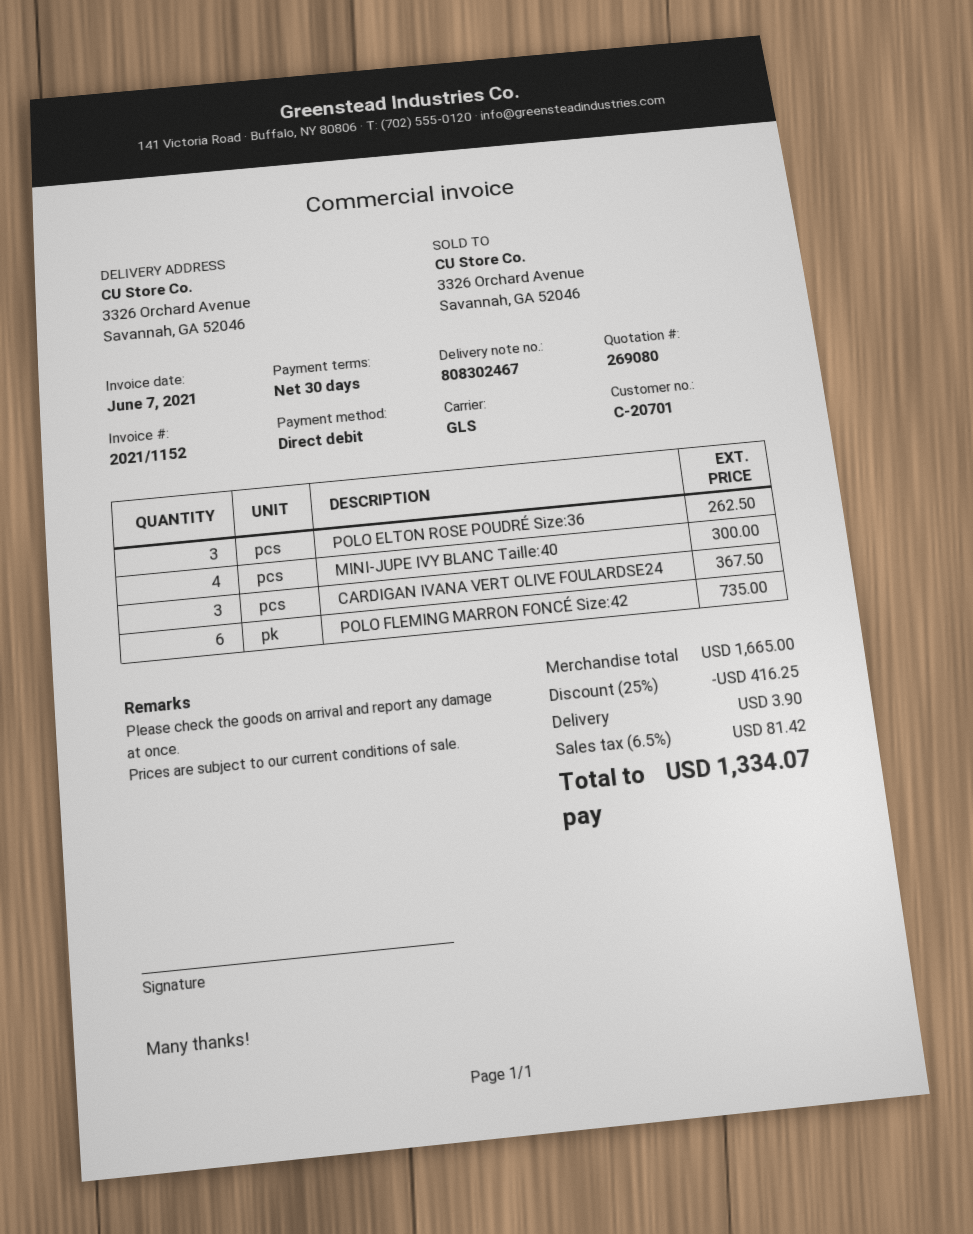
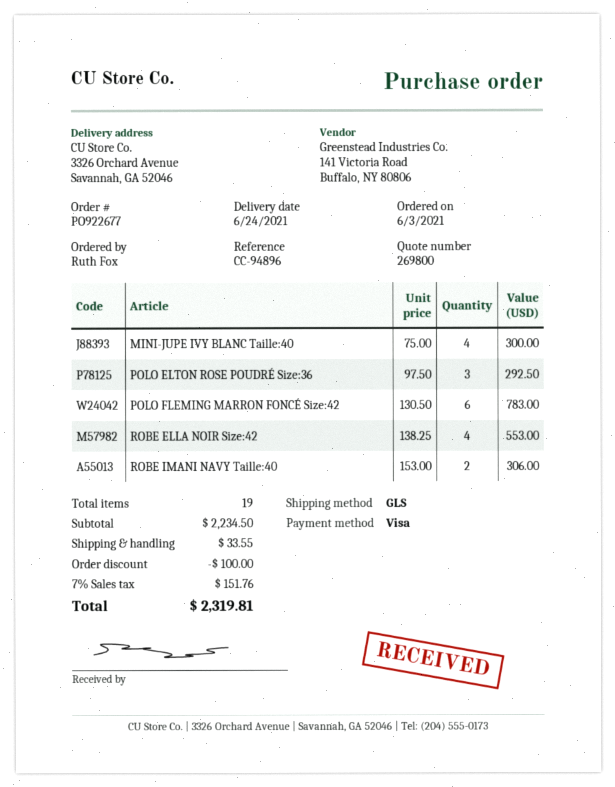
quote number: 269080 -> 269800
payment method: direct debit -> Visa
POLO ELTON ROSE POUDRÉ Size:36: 3 for 262.50 -> 3 for 292.50
CARDIGAN IVANA VERT OLIVE FOULARDSE24: 3 for 367.50 -> none
POLO FLEMING MARRON FONCÉ Size:42: 6 for 735.00 -> 6 for 783.00
ROBE ELLA NOIR Size:42: none -> 4 for 553.00
ROBE IMANI NAVY Taille:40: none -> 2 for 306.00
subtotal: 1665.00 -> 2234.50
discount: 416.25 -> 100.00
shipping: 3.90 -> 33.55
tax: 6.5% = 81.42 -> 7% = 151.76
total: 1334.07 -> 2319.81

